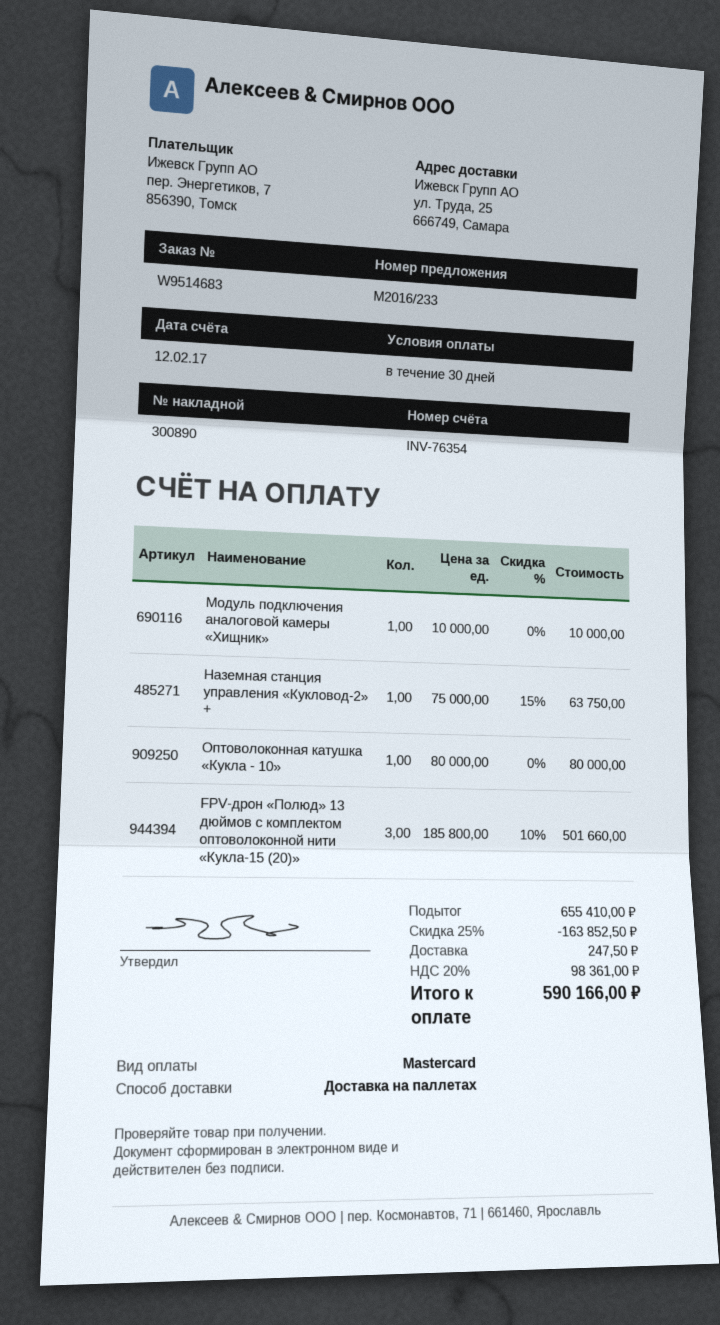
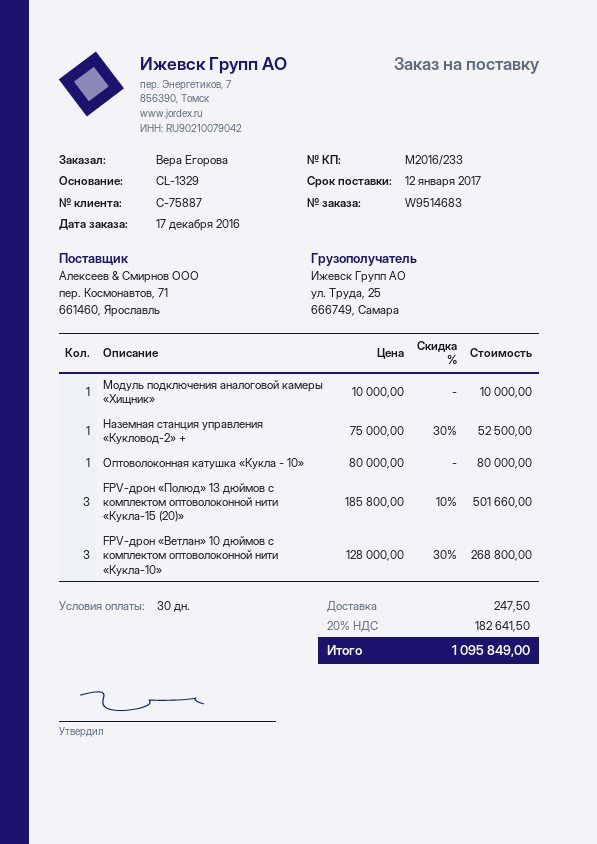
Наземная станция управления «Кукловод-2» +: 1 x 75000.00 - 15% = 63750.00 -> 1 x 75000.00 - 30% = 52500.00
FPV-дрон «Ветлан» 10 дюймов с комплектом оптоволоконной нити «Кукла-10»: none -> 3 x 128000.00 - 30% = 268800.00
discount: 25% = 163852.50 -> none
tax: 20% = 98361.00 -> 20% = 182641.50
total: 590166.00 -> 1095849.00

